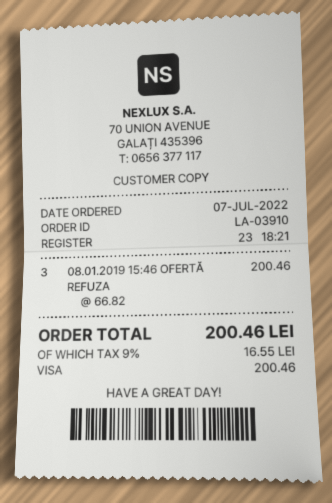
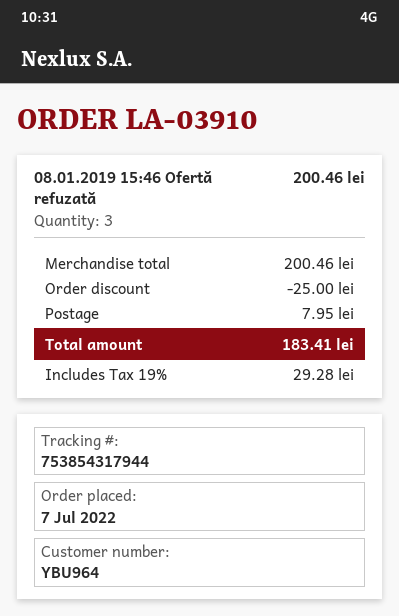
discount: none -> 25.00
shipping: none -> 7.95
tax: 9% = 16.55 -> 19% = 29.28
total: 200.46 -> 183.41

